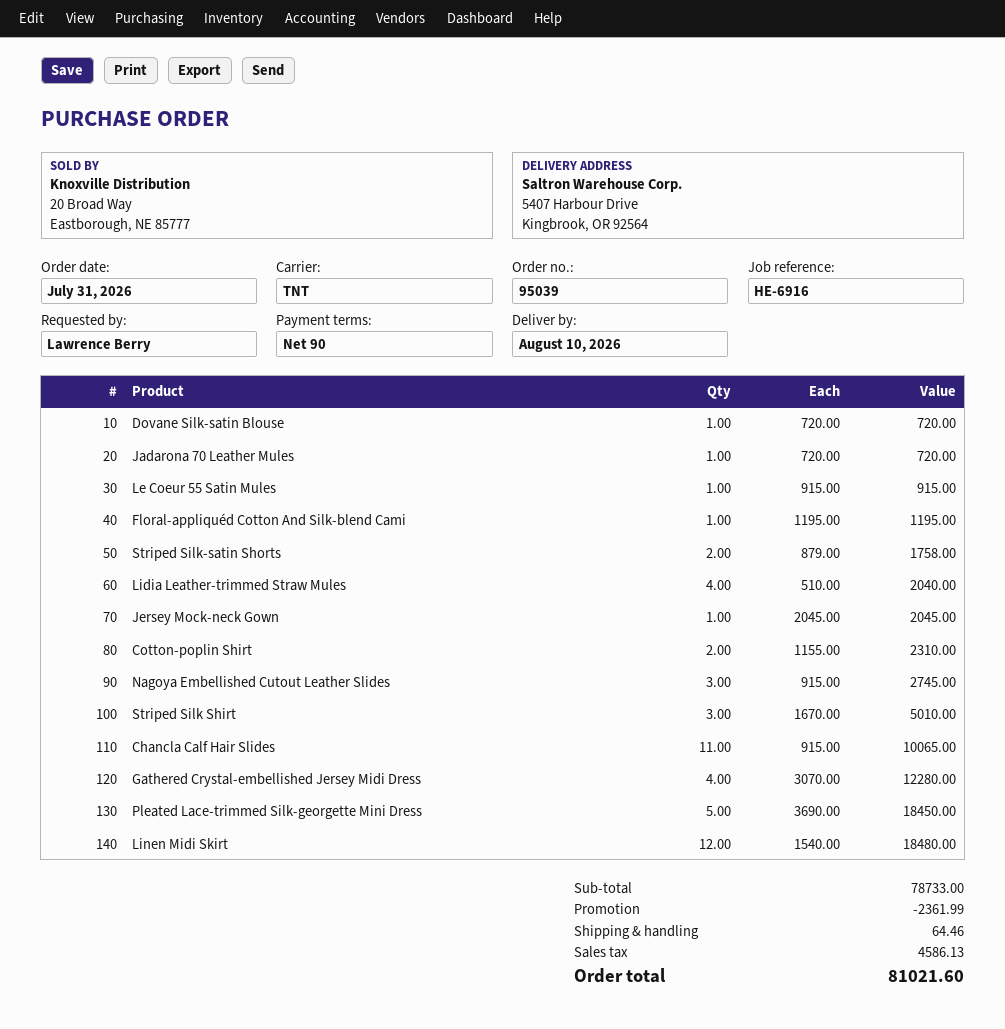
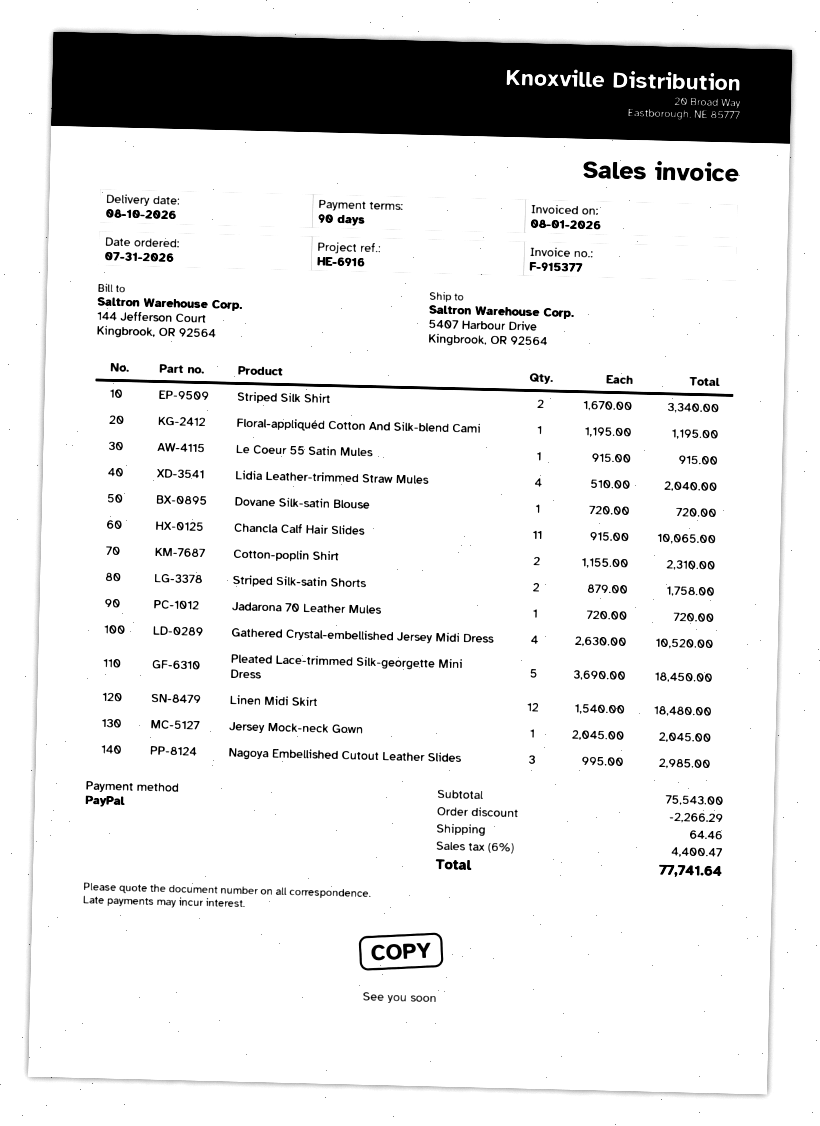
Nagoya Embellished Cutout Leather Slides: 3 x 915.00 = 2745.00 -> 3 x 995.00 = 2985.00
Striped Silk Shirt: 3 x 1670.00 = 5010.00 -> 2 x 1670.00 = 3340.00
Gathered Crystal-embellished Jersey Midi Dress: 4 x 3070.00 = 12280.00 -> 4 x 2630.00 = 10520.00
subtotal: 78733.00 -> 75543.00
discount: 2361.99 -> 2266.29
tax: 4586.13 -> 4400.47
total: 81021.60 -> 77741.64

